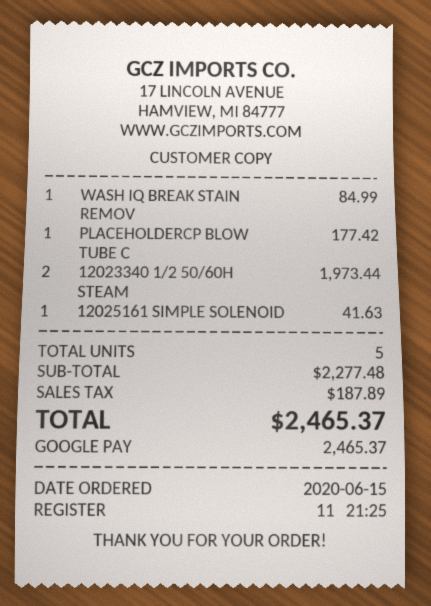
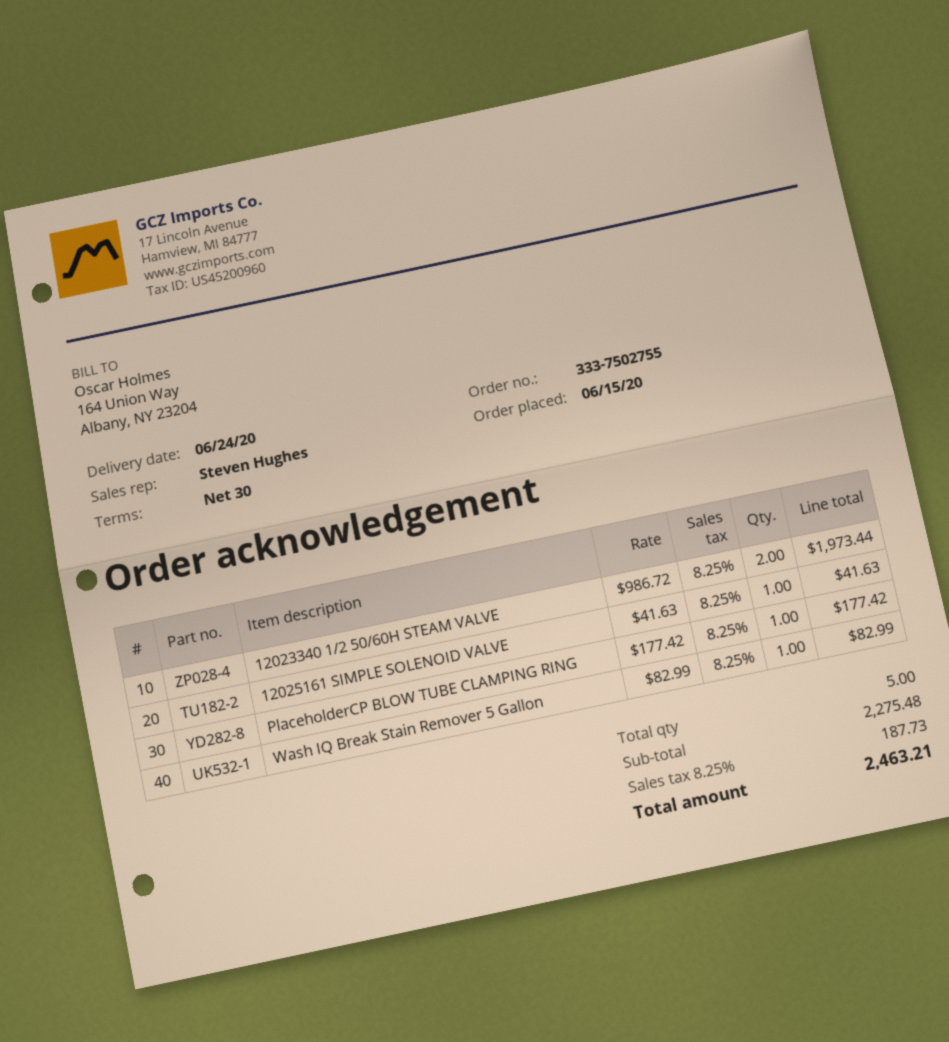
WASH IQ BREAK STAIN REMOV: 1 for 84.99 -> 1 for 82.99
subtotal: 2277.48 -> 2275.48
tax: 187.89 -> 187.73
total: 2465.37 -> 2463.21

